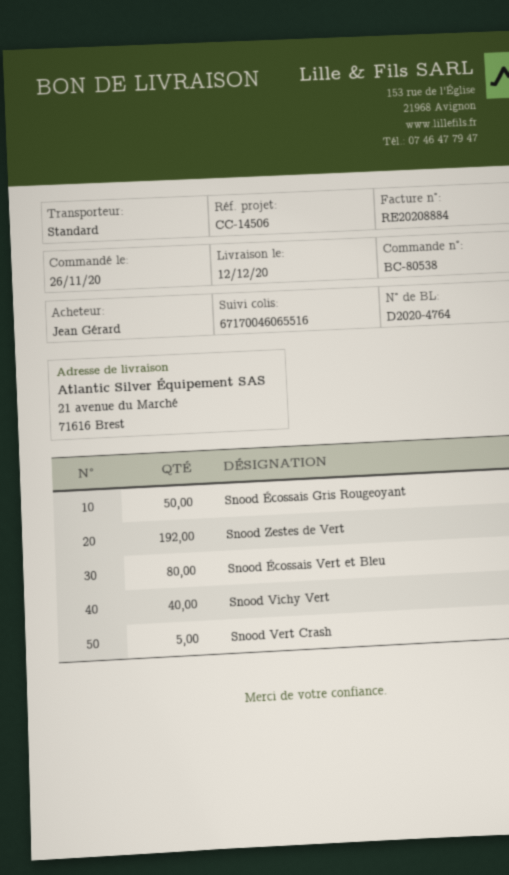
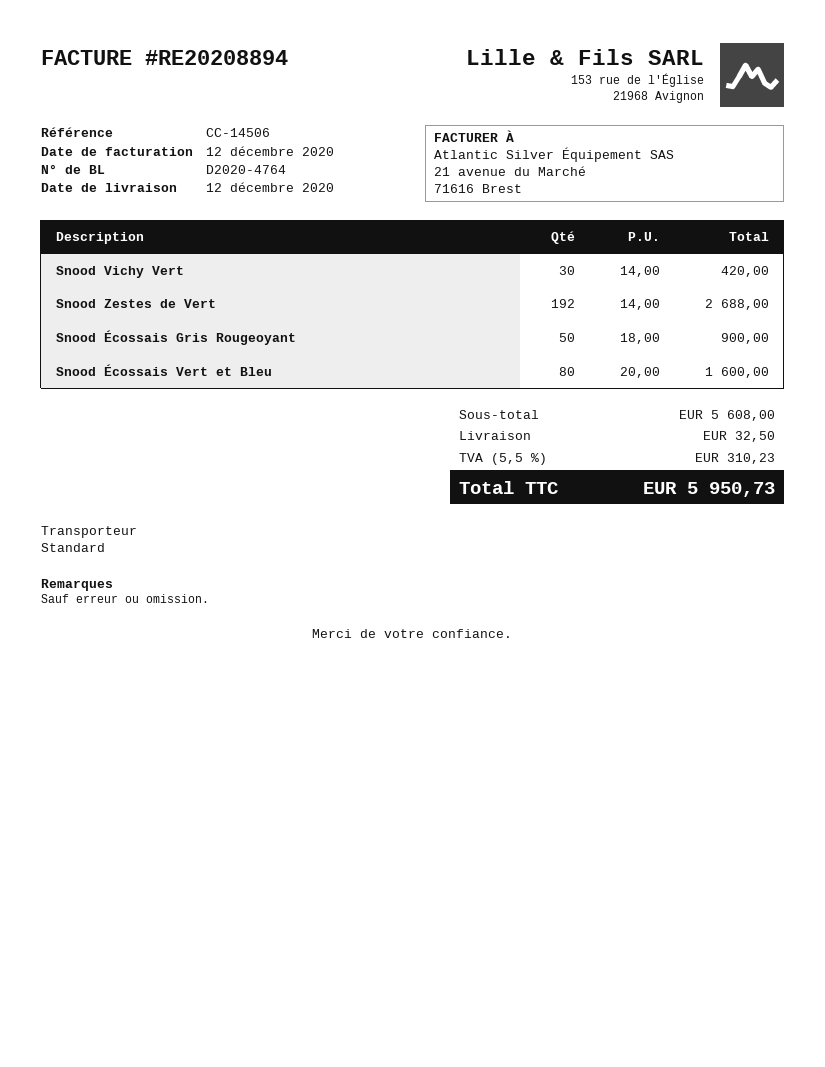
invoice number: RE20208884 -> RE20208894
Snood Vichy Vert: 40 -> 30
Snood Vert Crash: 5 -> none

